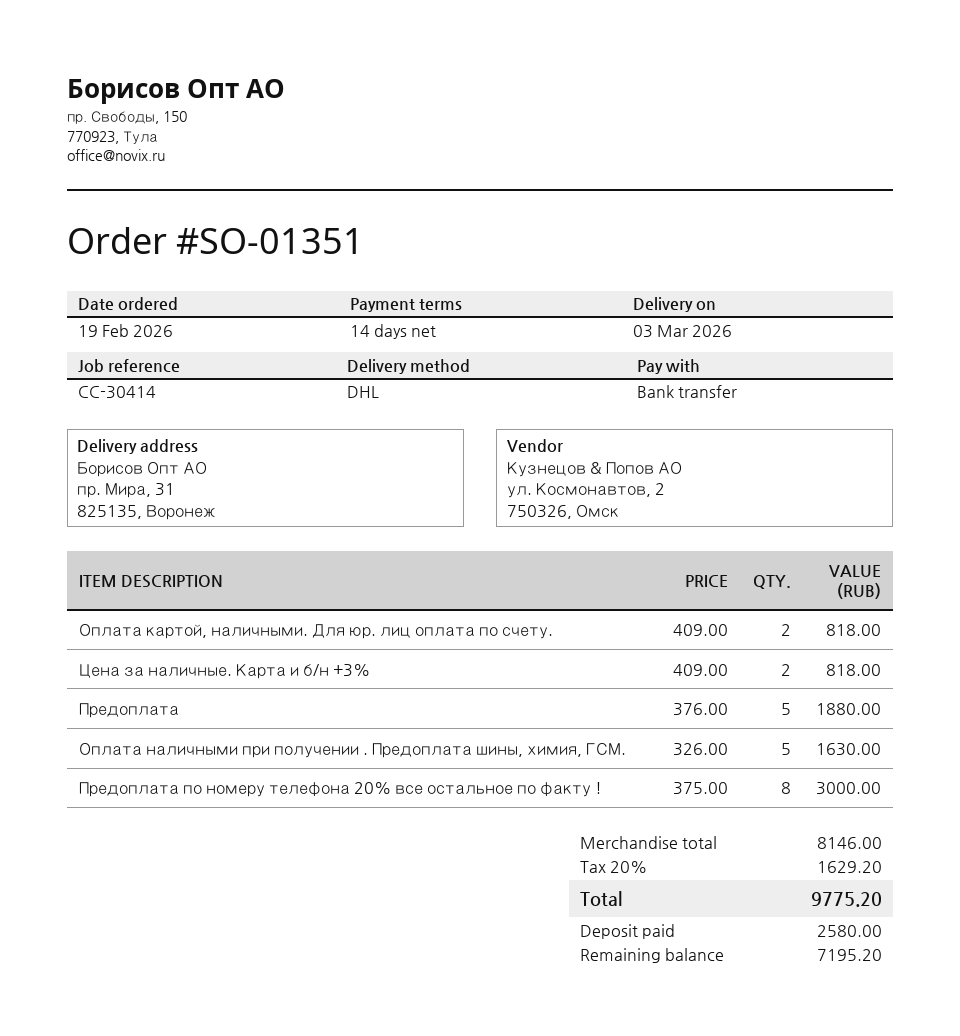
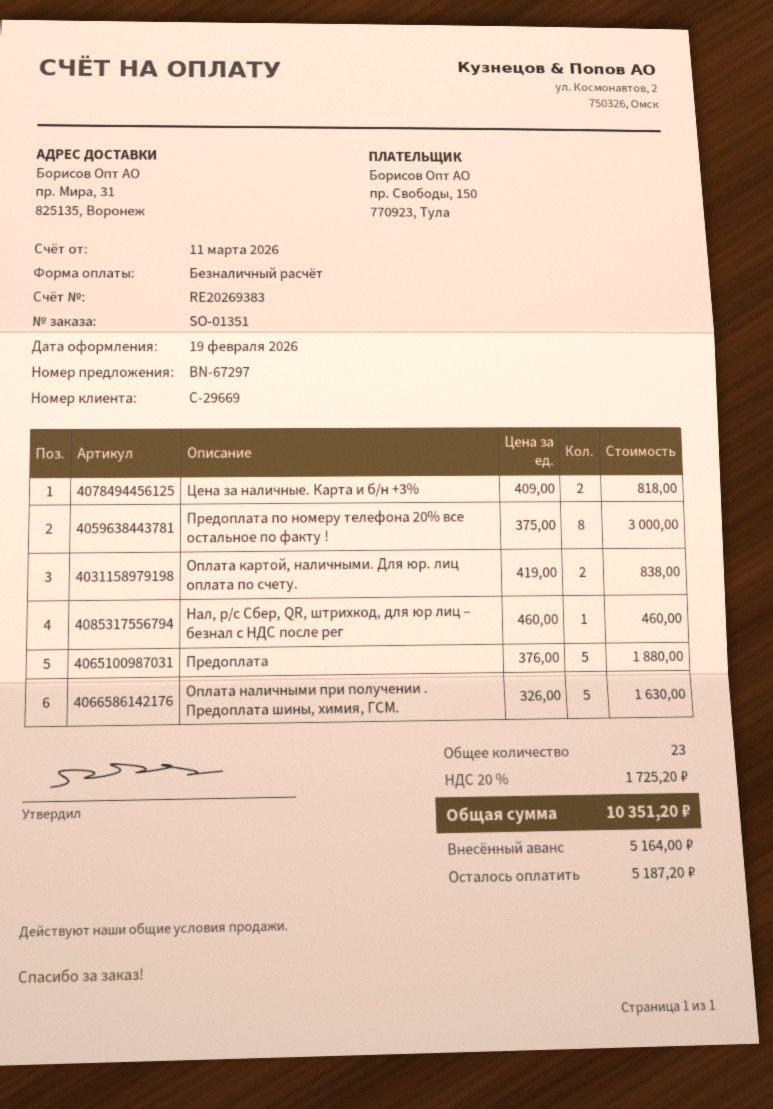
Оплата картой, наличными. Для юр. лиц оплата по счету.: 2 x 409.00 = 818.00 -> 2 x 419.00 = 838.00
Нал, р/с Сбер, QR, штрихкод, для юр лиц – безнал с НДС после рег: none -> 1 x 460.00 = 460.00
tax: 20% = 1629.20 -> 20% = 1725.20
total: 9775.20 -> 10351.20
deposit: 2580.00 -> 5164.00
balance: 7195.20 -> 5187.20

